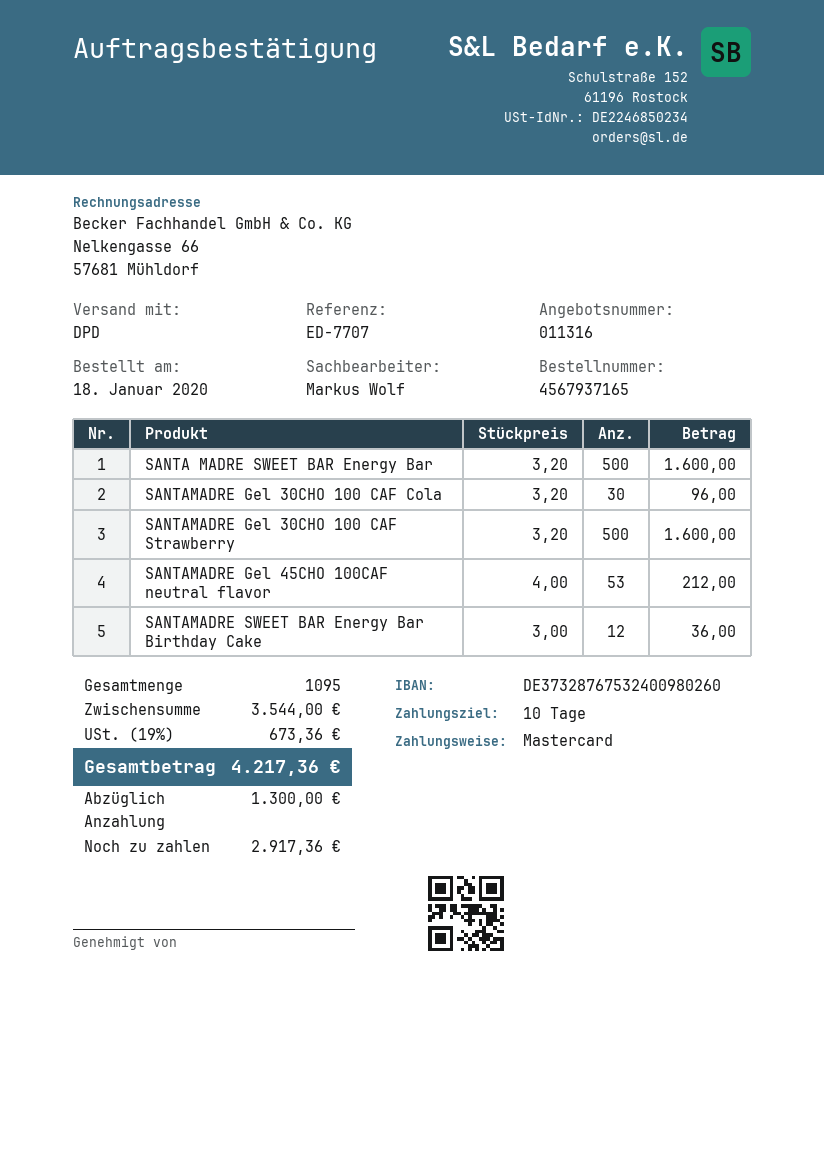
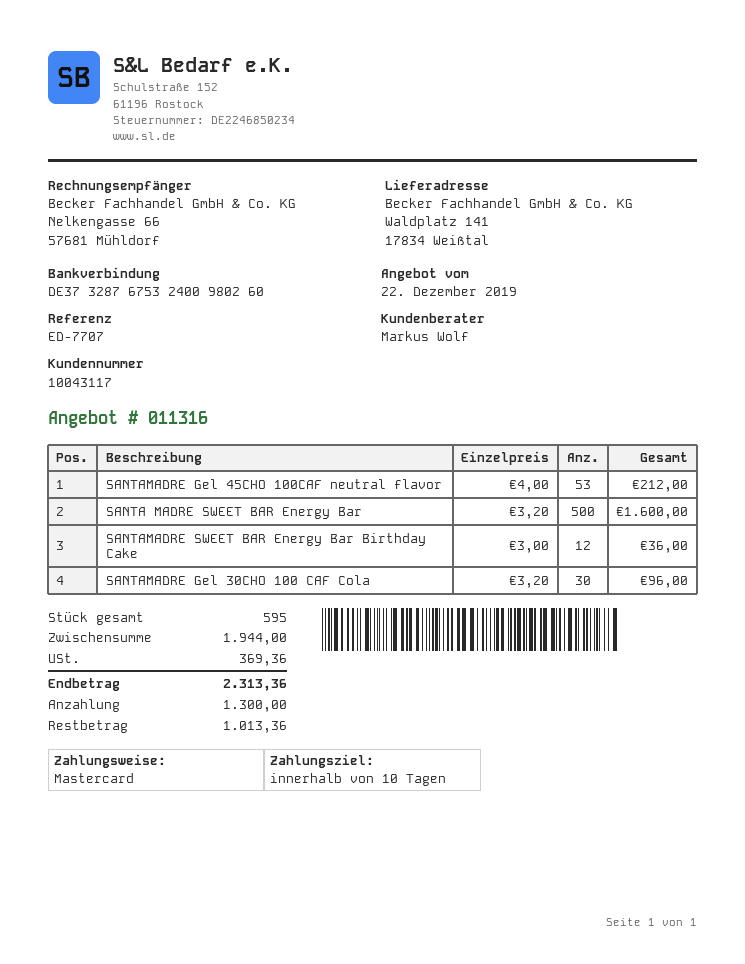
SANTAMADRE Gel 30CHO 100 CAF Strawberry: 500 x 3.20 = 1600.00 -> none
total quantity: 1095 -> 595
subtotal: 3544.00 -> 1944.00
tax: 673.36 -> 369.36
total: 4217.36 -> 2313.36
balance: 2917.36 -> 1013.36

